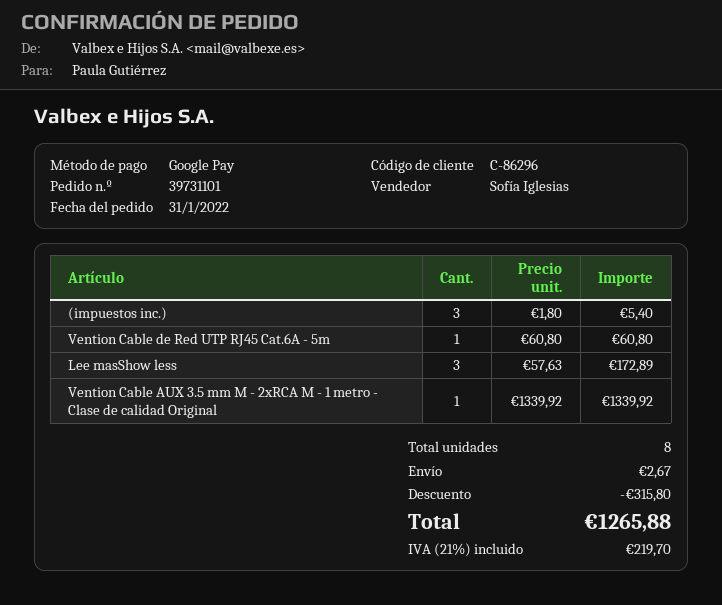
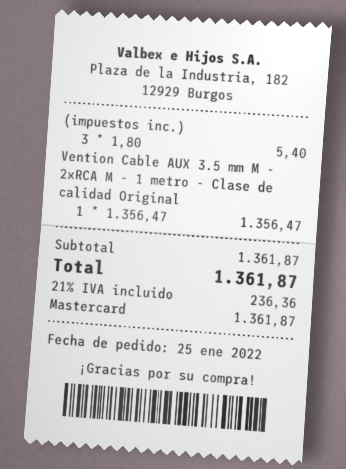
order date: 2022-01-31 -> 2022-01-25
payment method: Google Pay -> Mastercard
Vention Cable de Red UTP RJ45 Cat.6A - 5m: 1 x 60.80 = 60.80 -> none
Lee masShow less: 3 x 57.63 = 172.89 -> none
Vention Cable AUX 3.5 mm M - 2xRCA M - 1 metro - Clase de calidad Original: 1 x 1339.92 = 1339.92 -> 1 x 1356.47 = 1356.47
discount: 315.80 -> none
shipping: 2.67 -> none
tax: 21% = 219.70 -> 21% = 236.36
total: 1265.88 -> 1361.87

